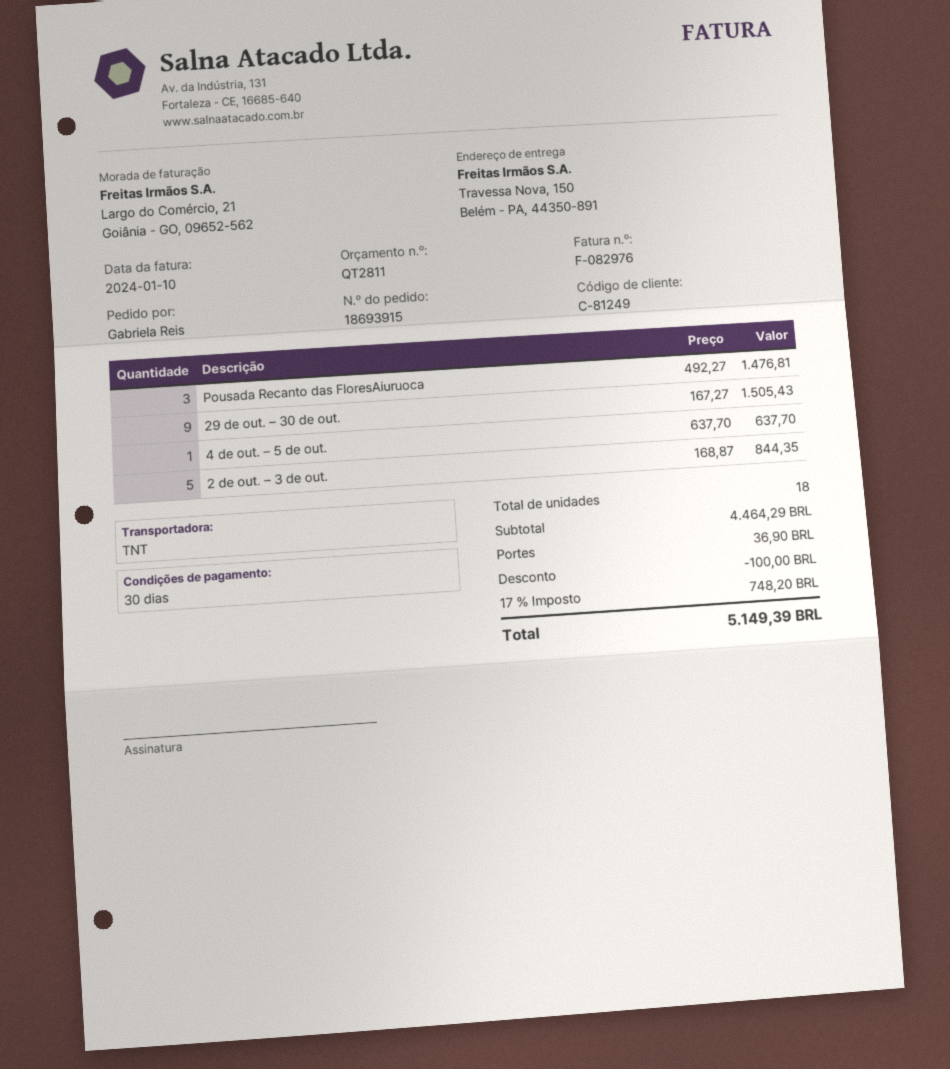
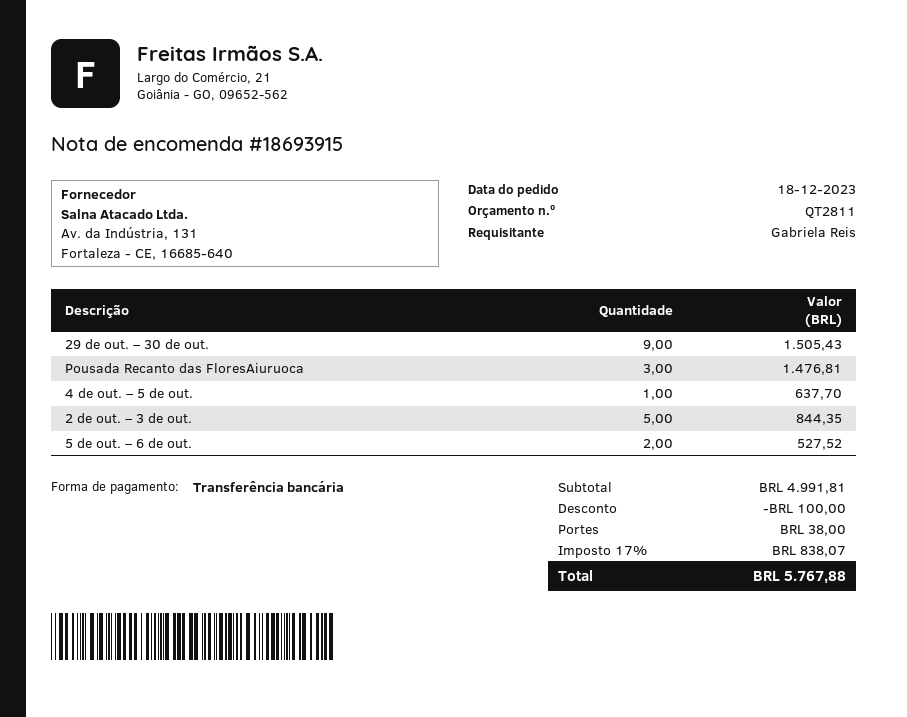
5 de out. – 6 de out.: none -> 2 for 527.52
subtotal: 4464.29 -> 4991.81
shipping: 36.90 -> 38.00
tax: 17% = 748.20 -> 17% = 838.07
total: 5149.39 -> 5767.88

